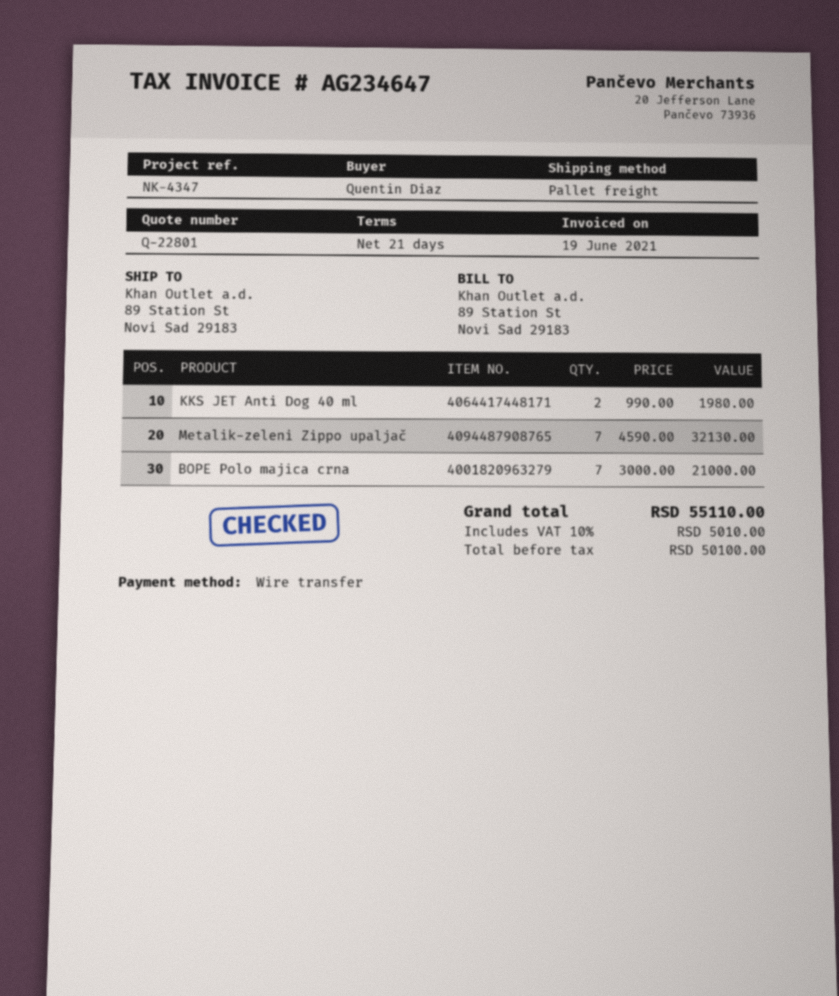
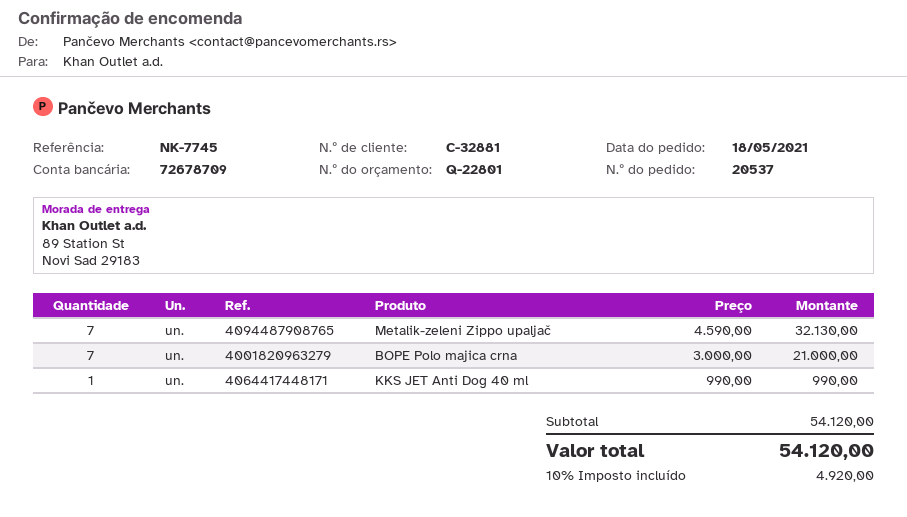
reference: NK-4347 -> NK-7745
KKS JET Anti Dog 40 ml: 2 x 990.00 = 1980.00 -> 1 x 990.00 = 990.00
tax: 10% = 5010.00 -> 10% = 4920.00
total: 55110.00 -> 54120.00

